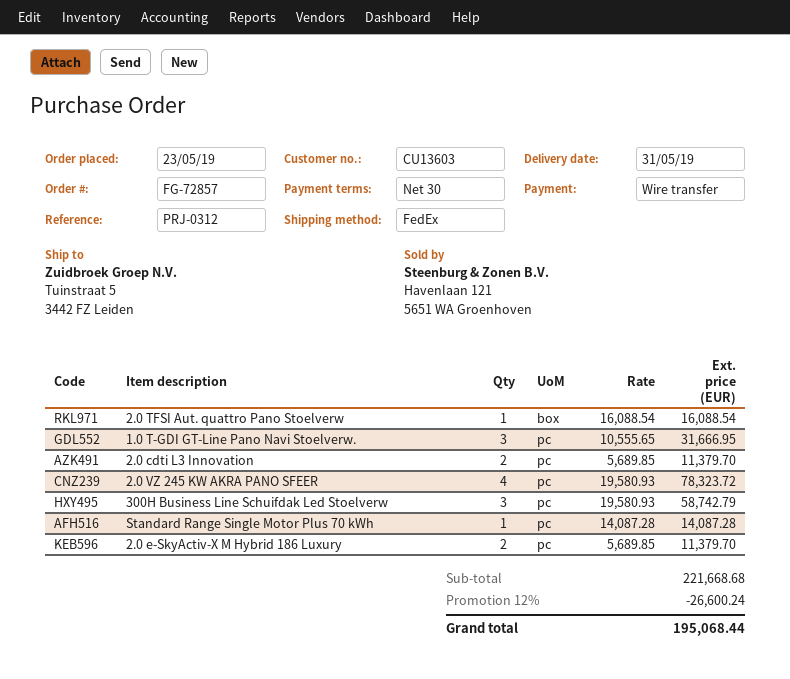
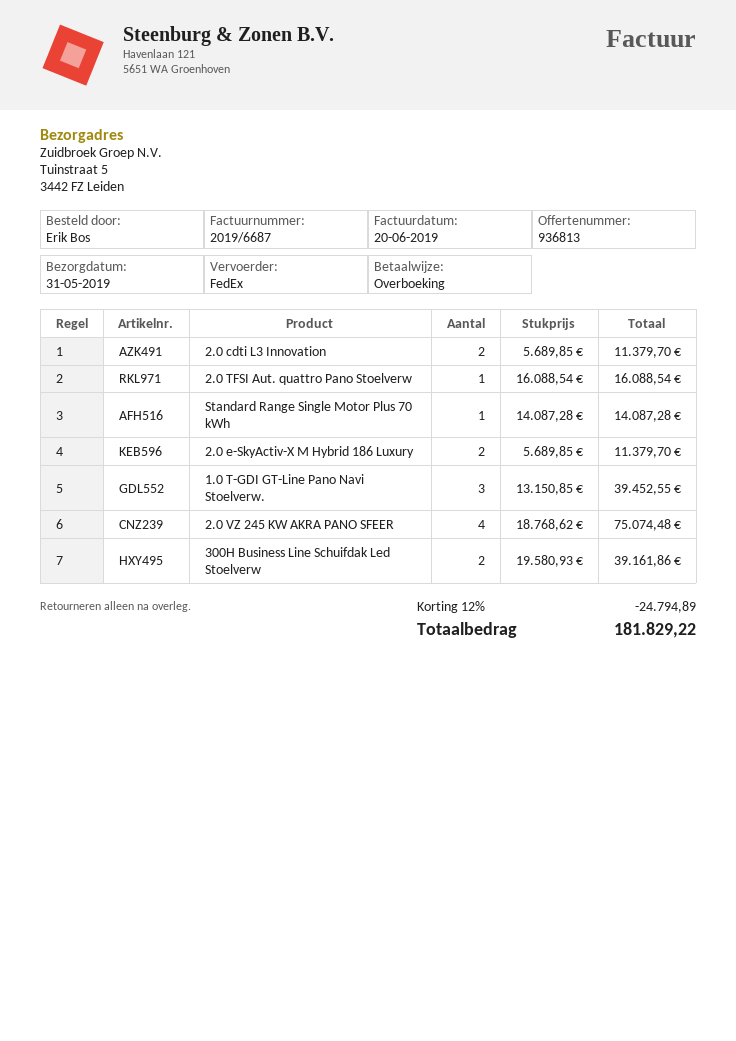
1.0 T-GDI GT-Line Pano Navi Stoelverw.: 3 x 10555.65 = 31666.95 -> 3 x 13150.85 = 39452.55
2.0 VZ 245 KW AKRA PANO SFEER: 4 x 19580.93 = 78323.72 -> 4 x 18768.62 = 75074.48
300H Business Line Schuifdak Led Stoelverw: 3 x 19580.93 = 58742.79 -> 2 x 19580.93 = 39161.86
discount: 12% = 26600.24 -> 12% = 24794.89
total: 195068.44 -> 181829.22

